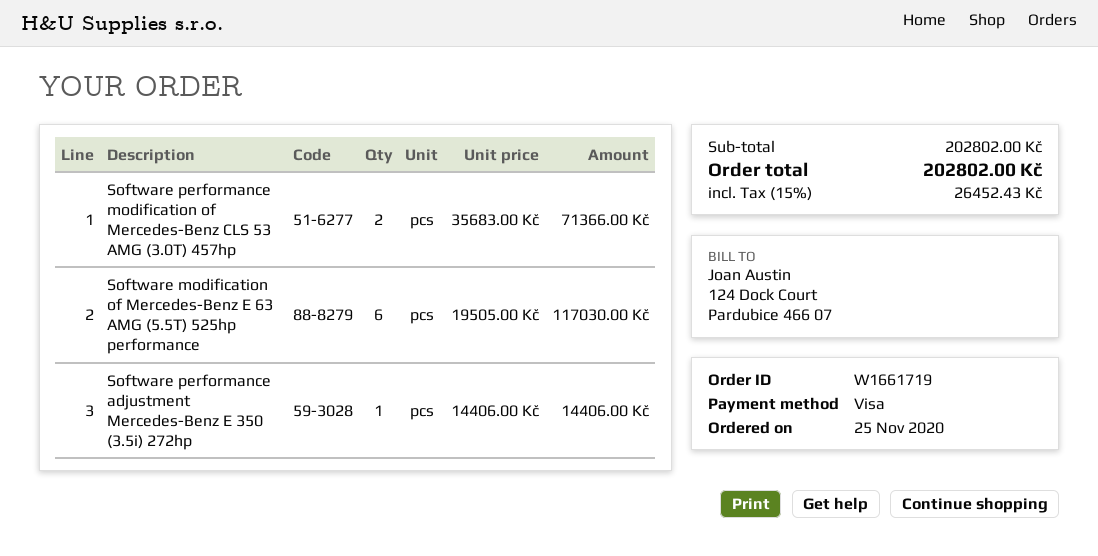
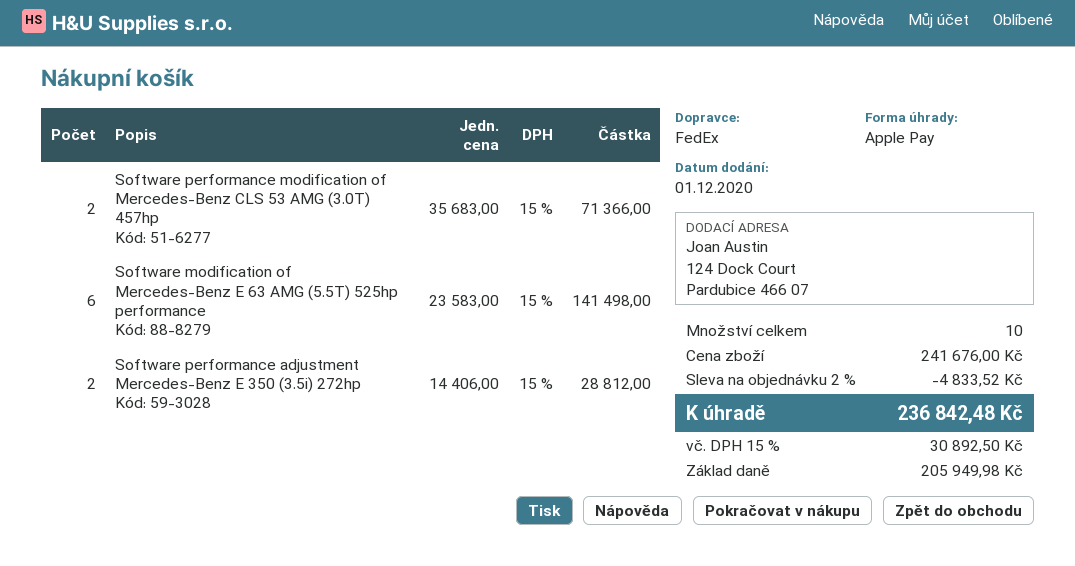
payment method: Visa -> Apple Pay
Software modification of Mercedes-Benz E 63 AMG (5.5T) 525hp performance: 6 x 19505.00 = 117030.00 -> 6 x 23583.00 = 141498.00
Software performance adjustment Mercedes-Benz E 350 (3.5i) 272hp: 1 x 14406.00 = 14406.00 -> 2 x 14406.00 = 28812.00
subtotal: 202802.00 -> 241676.00
discount: none -> 2% = 4833.52
tax: 15% = 26452.43 -> 15% = 30892.50
total: 202802.00 -> 236842.48

